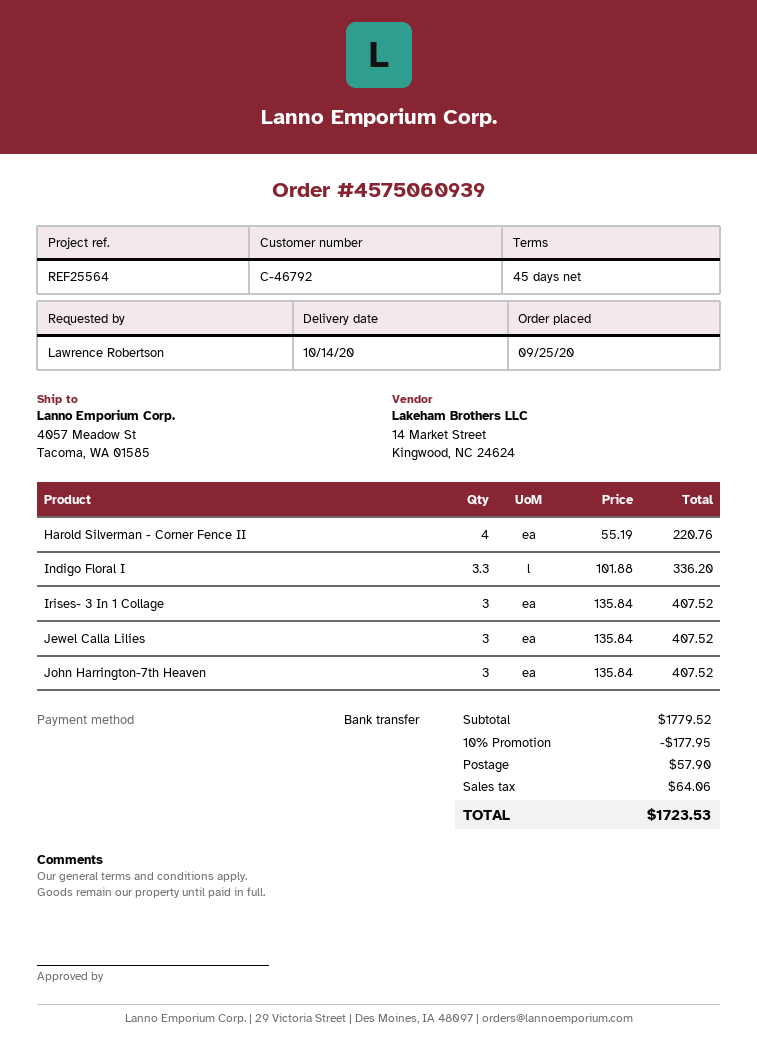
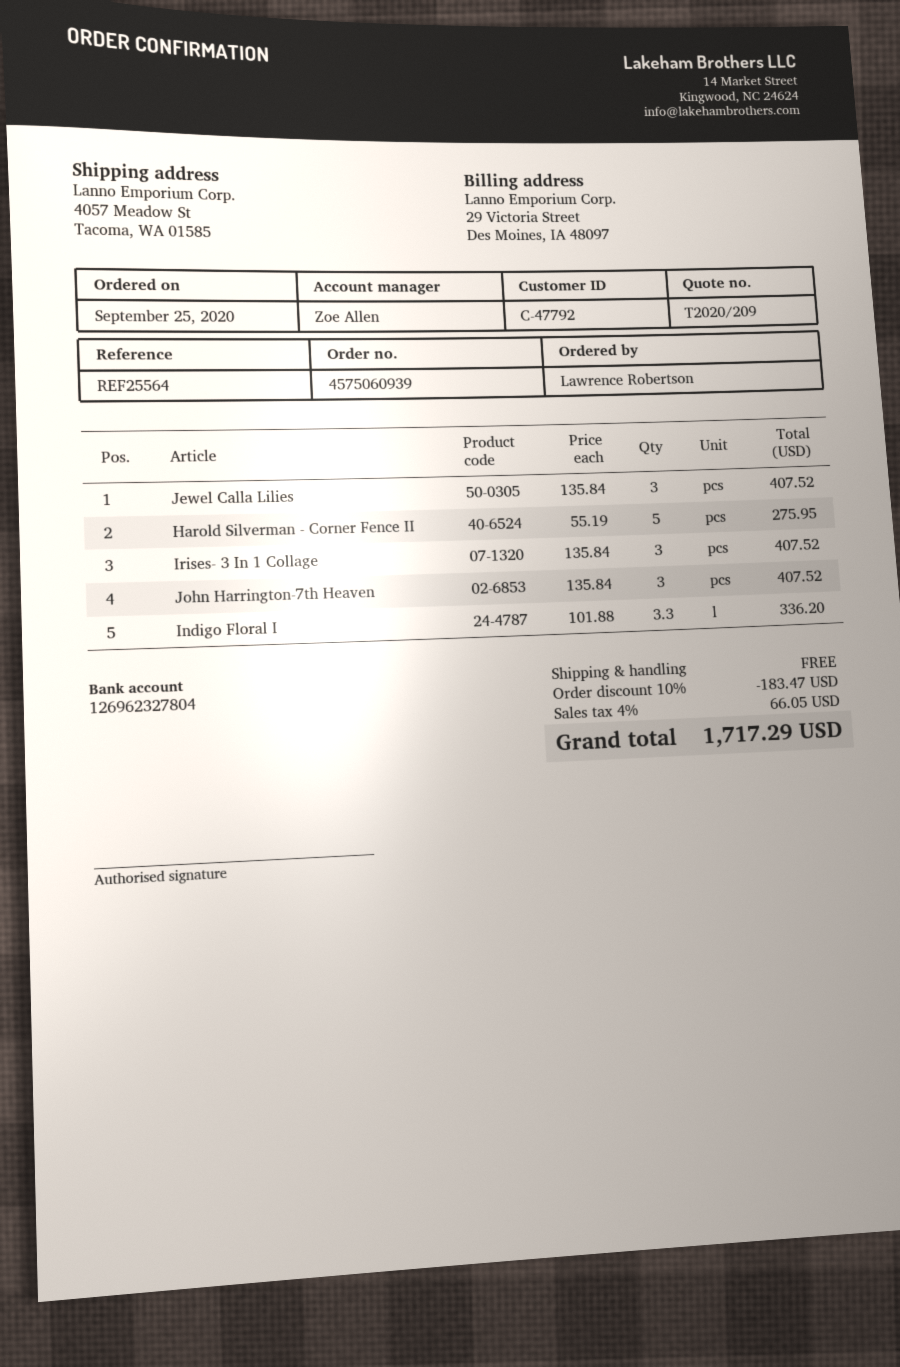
customer number: C-46792 -> C-47792
Harold Silverman - Corner Fence II: 4 x 55.19 = 220.76 -> 5 x 55.19 = 275.95
discount: 10% = 177.95 -> 10% = 183.47
shipping: 57.90 -> 0.00
tax: 64.06 -> 66.05
total: 1723.53 -> 1717.29

